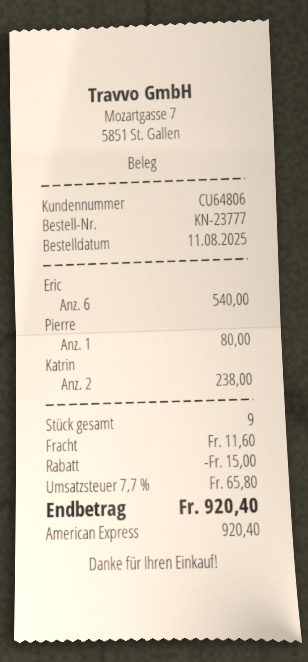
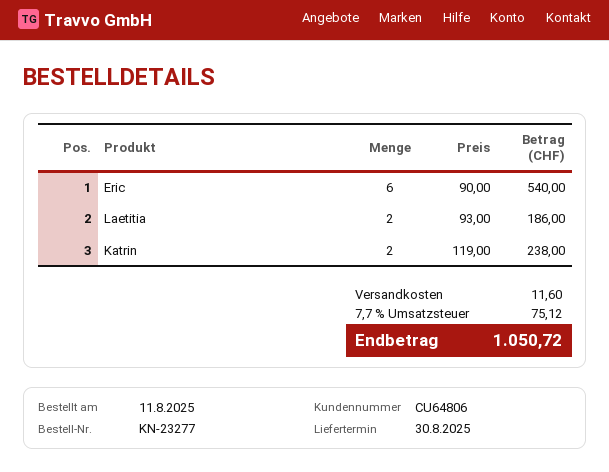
order number: KN-23777 -> KN-23277
Pierre: 1 for 80.00 -> none
Laetitia: none -> 2 for 186.00
discount: 15.00 -> none
tax: 7.7% = 65.80 -> 7.7% = 75.12
total: 920.40 -> 1050.72

